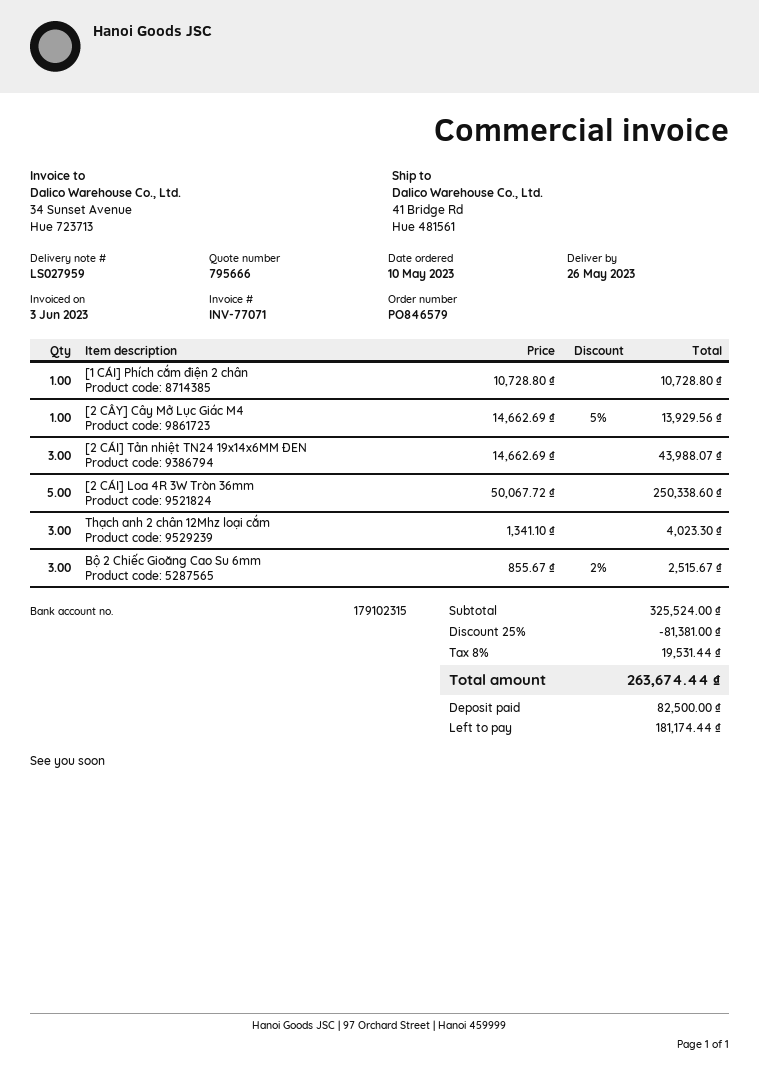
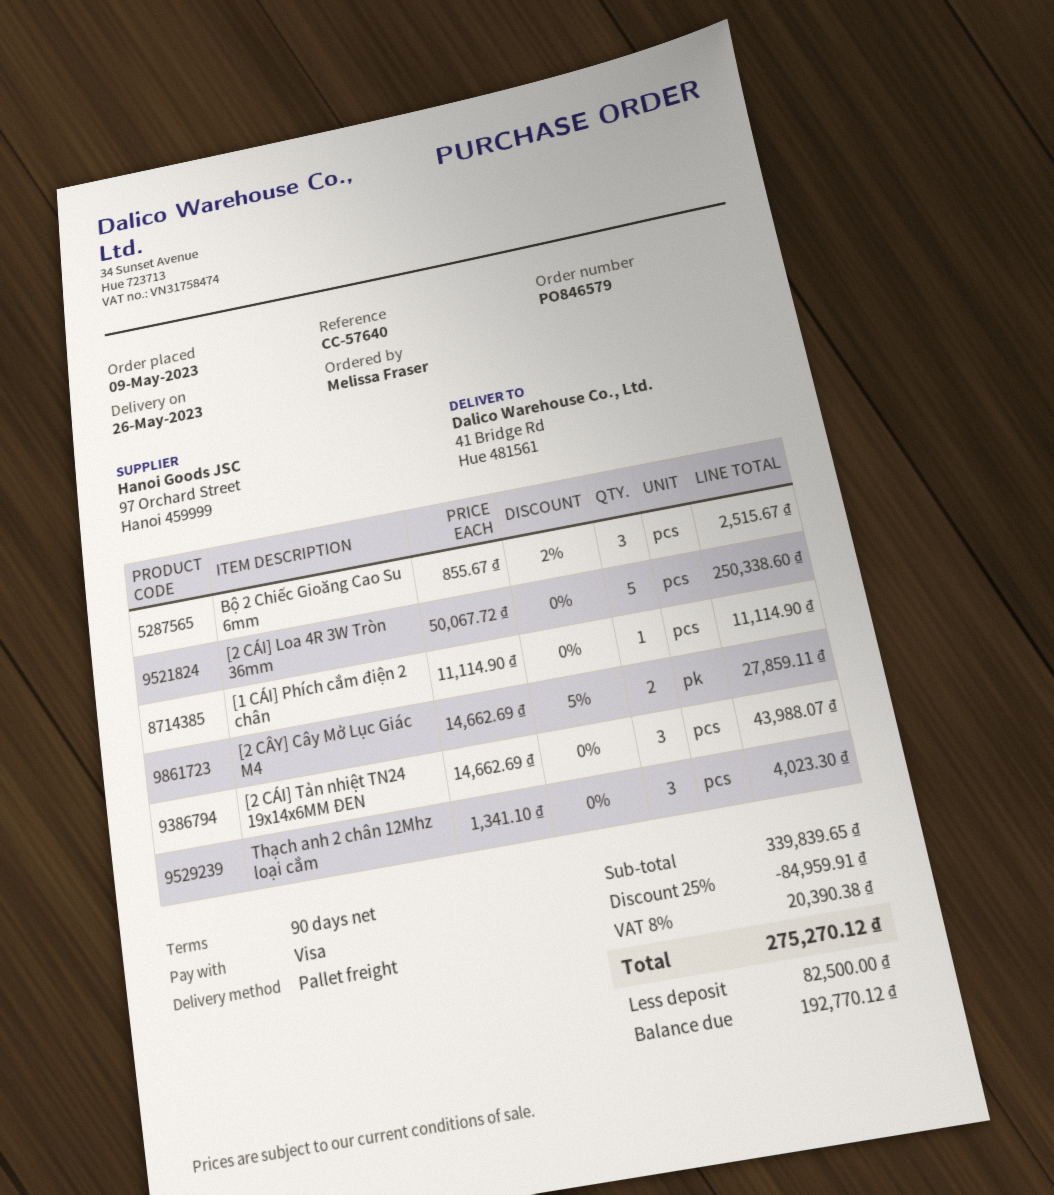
order date: 2023-05-10 -> 2023-05-09
[1 CÁI] Phích cắm điện 2 chân: 1 x 10728.80 = 10728.80 -> 1 x 11114.90 = 11114.90
[2 CÂY] Cây Mở Lục Giác M4: 1 x 14662.69 - 5% = 13929.56 -> 2 x 14662.69 - 5% = 27859.11
subtotal: 325524.00 -> 339839.65
discount: 25% = 81381.00 -> 25% = 84959.91
tax: 8% = 19531.44 -> 8% = 20390.38
total: 263674.44 -> 275270.12
balance: 181174.44 -> 192770.12

